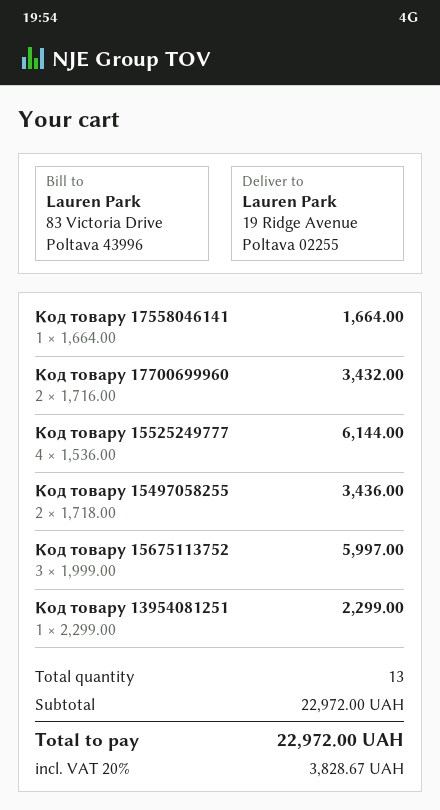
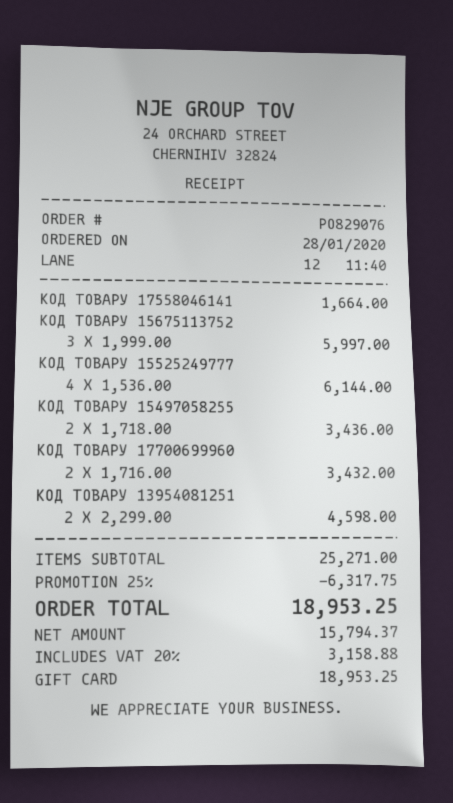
Код товару 13954081251: 1 x 2299.00 = 2299.00 -> 2 x 2299.00 = 4598.00
subtotal: 22972.00 -> 25271.00
discount: none -> 25% = 6317.75
tax: 20% = 3828.67 -> 20% = 3158.88
total: 22972.00 -> 18953.25

